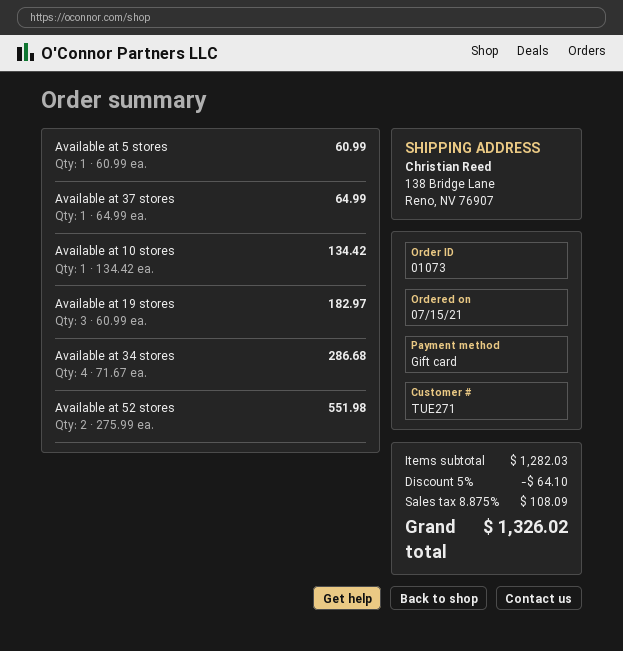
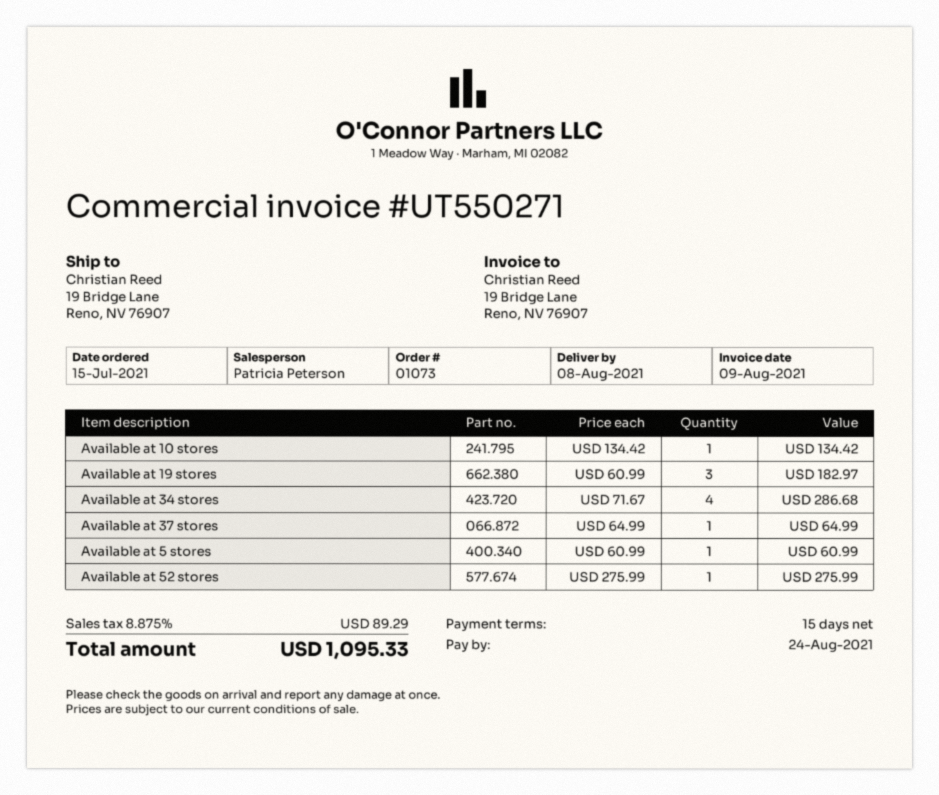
ship to: 138 Bridge Lane, Reno, NV 76907 -> 19 Bridge Lane, Reno, NV 76907
Available at 52 stores: 2 x 275.99 = 551.98 -> 1 x 275.99 = 275.99
discount: 5% = 64.10 -> none
tax: 8.875% = 108.09 -> 8.875% = 89.29
total: 1326.02 -> 1095.33

